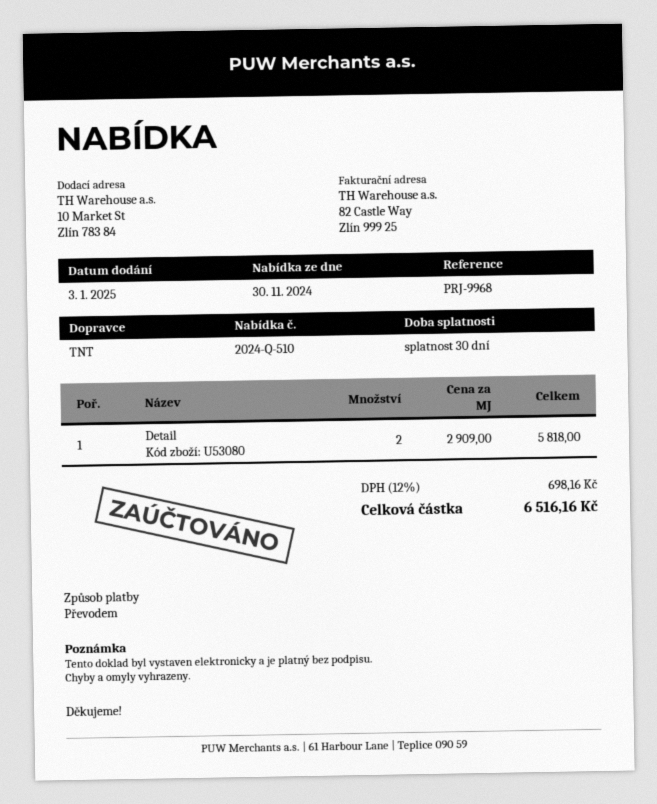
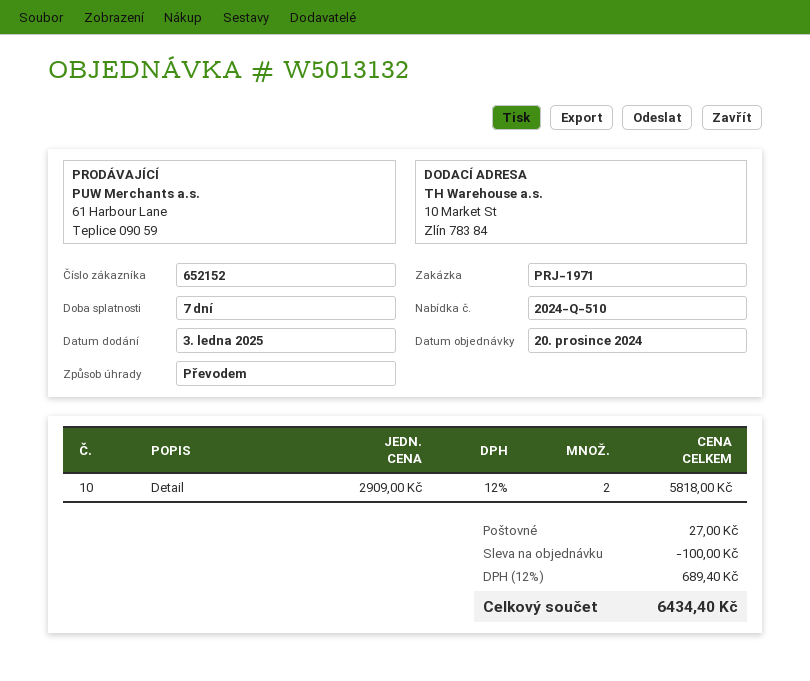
payment terms: 30 days -> 7 days
reference: PRJ-9968 -> PRJ-1971
discount: none -> 100.00
shipping: none -> 27.00
tax: 12% = 698.16 -> 12% = 689.40
total: 6516.16 -> 6434.40

